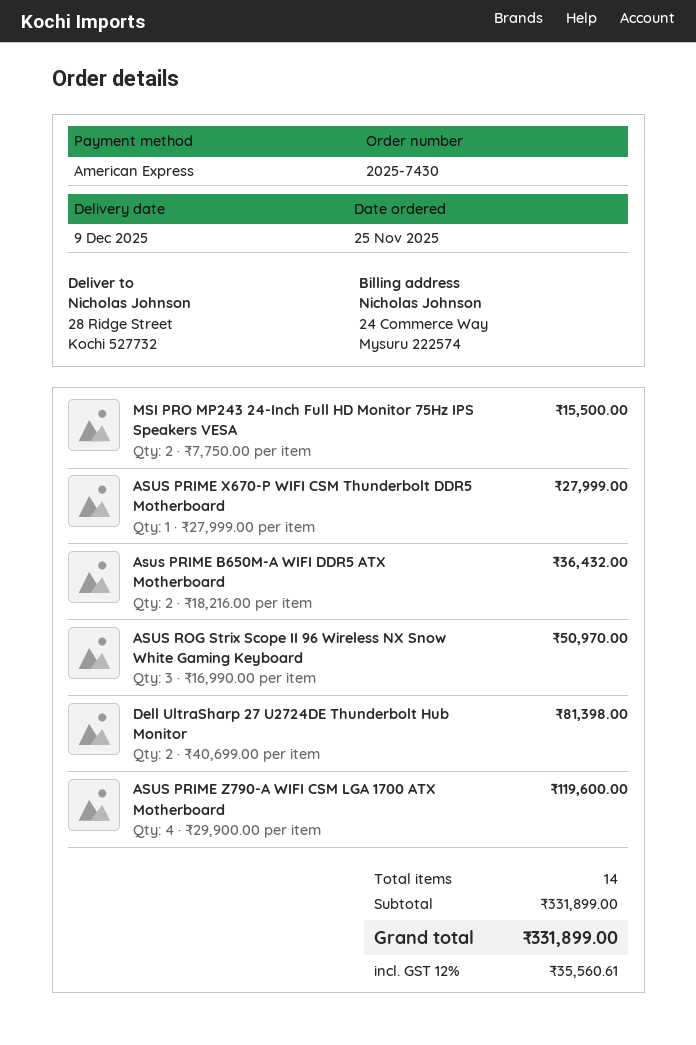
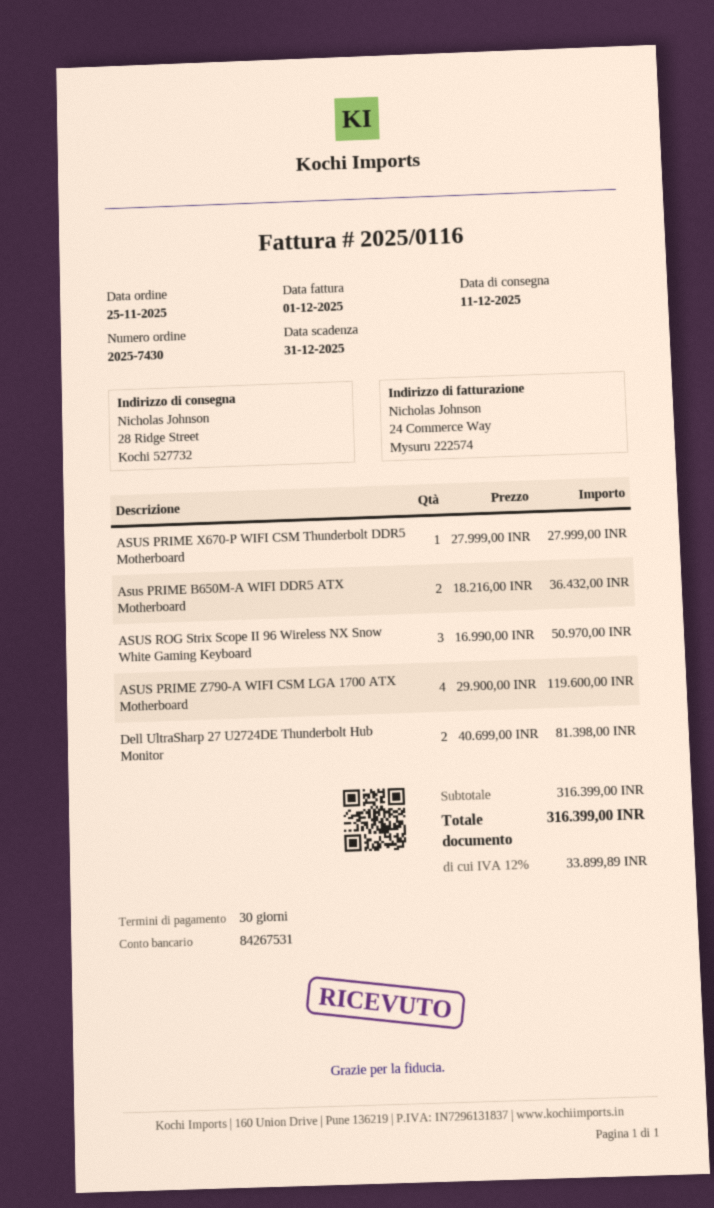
delivery date: 2025-12-09 -> 2025-12-11
MSI PRO MP243 24-Inch Full HD Monitor 75Hz IPS Speakers VESA: 2 x 7750.00 = 15500.00 -> none
subtotal: 331899.00 -> 316399.00
tax: 12% = 35560.61 -> 12% = 33899.89
total: 331899.00 -> 316399.00

